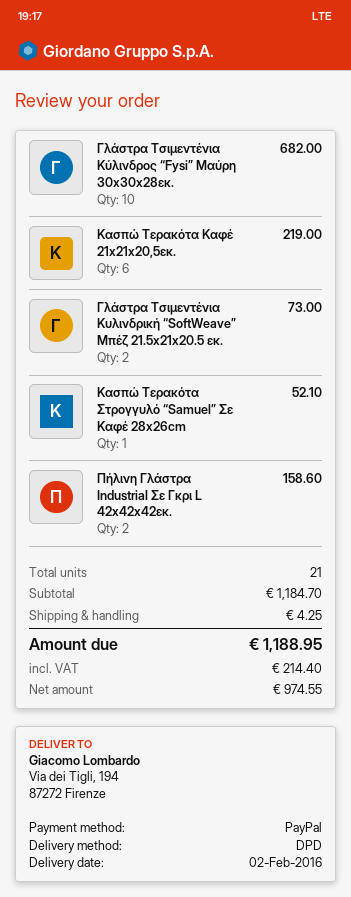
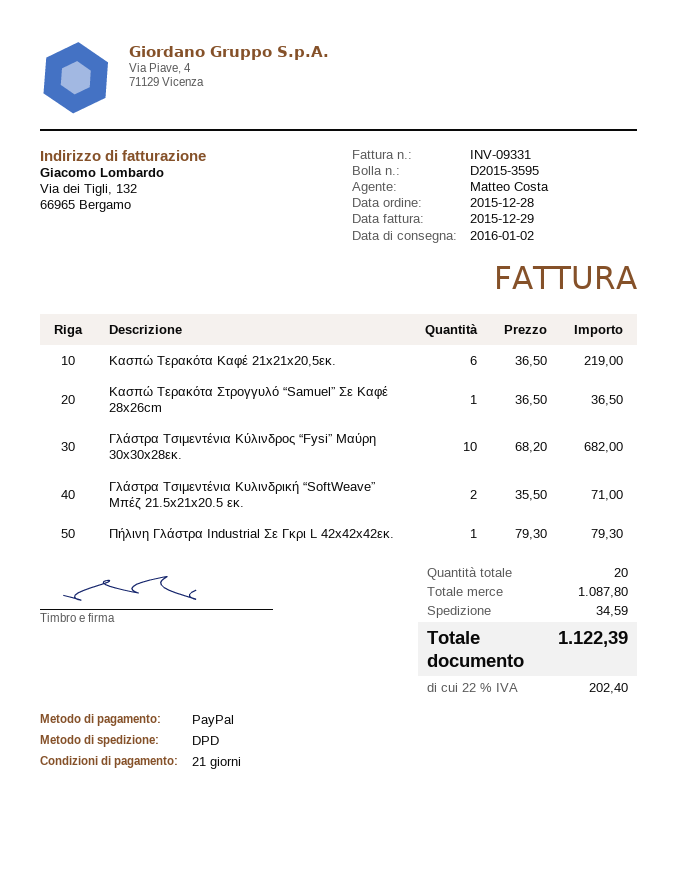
delivery date: 2016-02-02 -> 2016-01-02
Γλάστρα Τσιμεντένια Κυλινδρική “SoftWeave” Μπέζ 21.5x21x20.5 εκ.: 2 for 73.00 -> 2 for 71.00
Κασπώ Τερακότα Στρογγυλό “Samuel” Σε Καφέ 28x26cm: 1 for 52.10 -> 1 for 36.50
Πήλινη Γλάστρα Industrial Σε Γκρι L 42x42x42εκ.: 2 for 158.60 -> 1 for 79.30
total quantity: 21 -> 20
subtotal: 1184.70 -> 1087.80
shipping: 4.25 -> 34.59
tax: 214.40 -> 202.40
total: 1188.95 -> 1122.39

